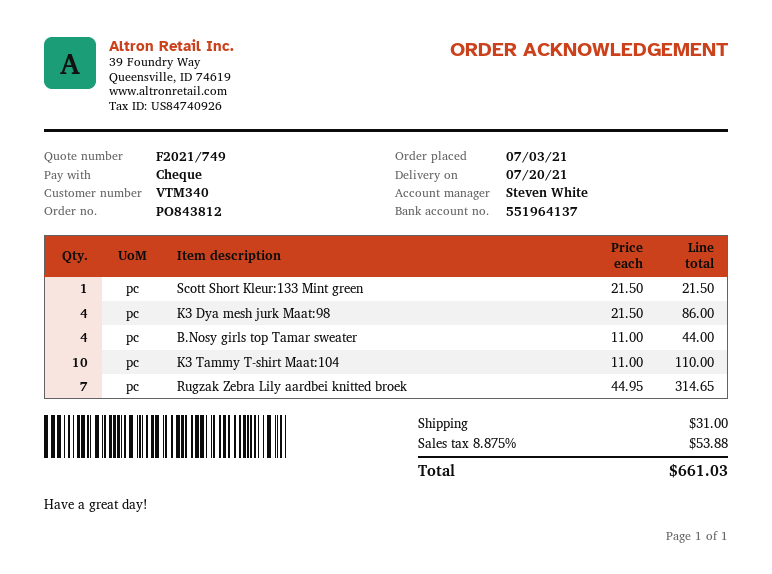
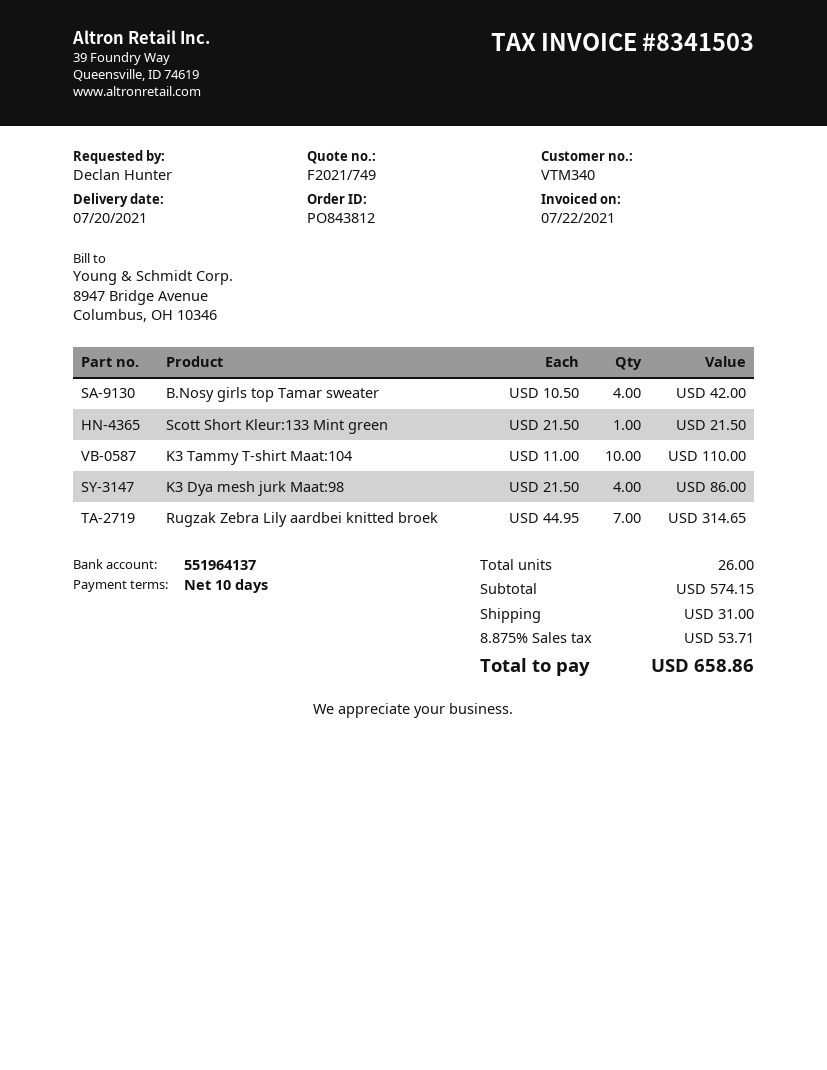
B.Nosy girls top Tamar sweater: 4 x 11.00 = 44.00 -> 4 x 10.50 = 42.00
tax: 8.875% = 53.88 -> 8.875% = 53.71
total: 661.03 -> 658.86

